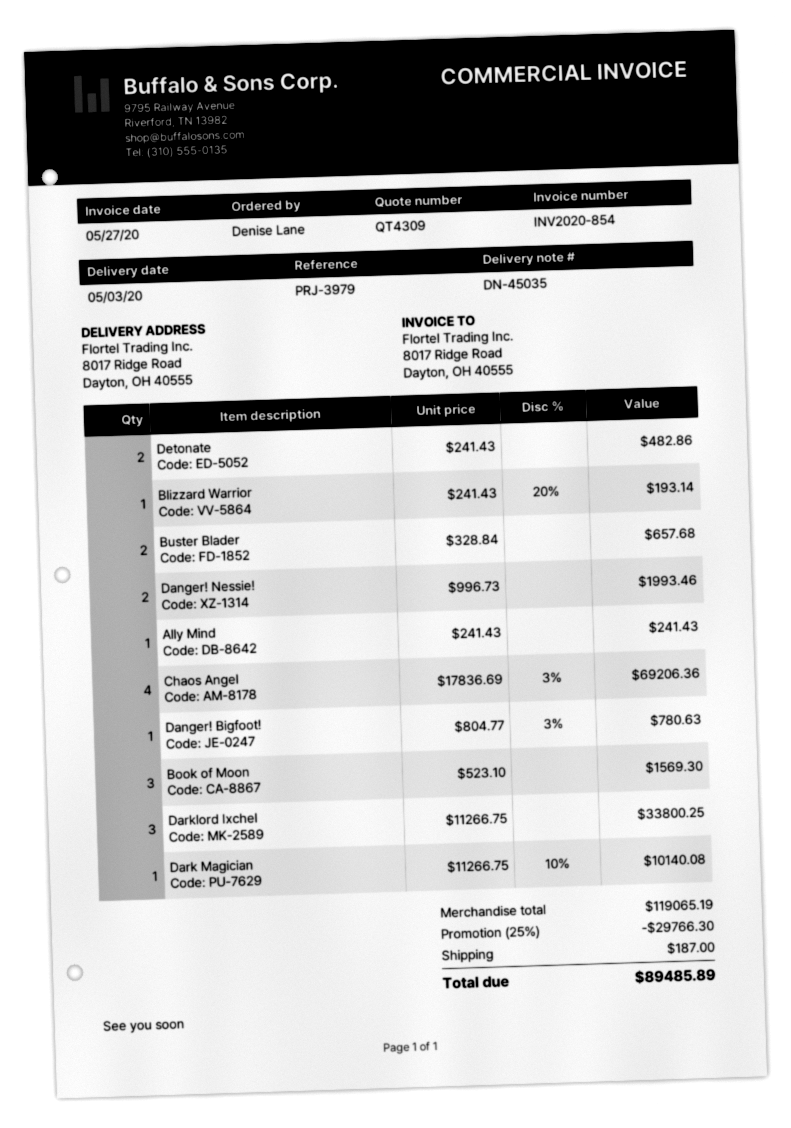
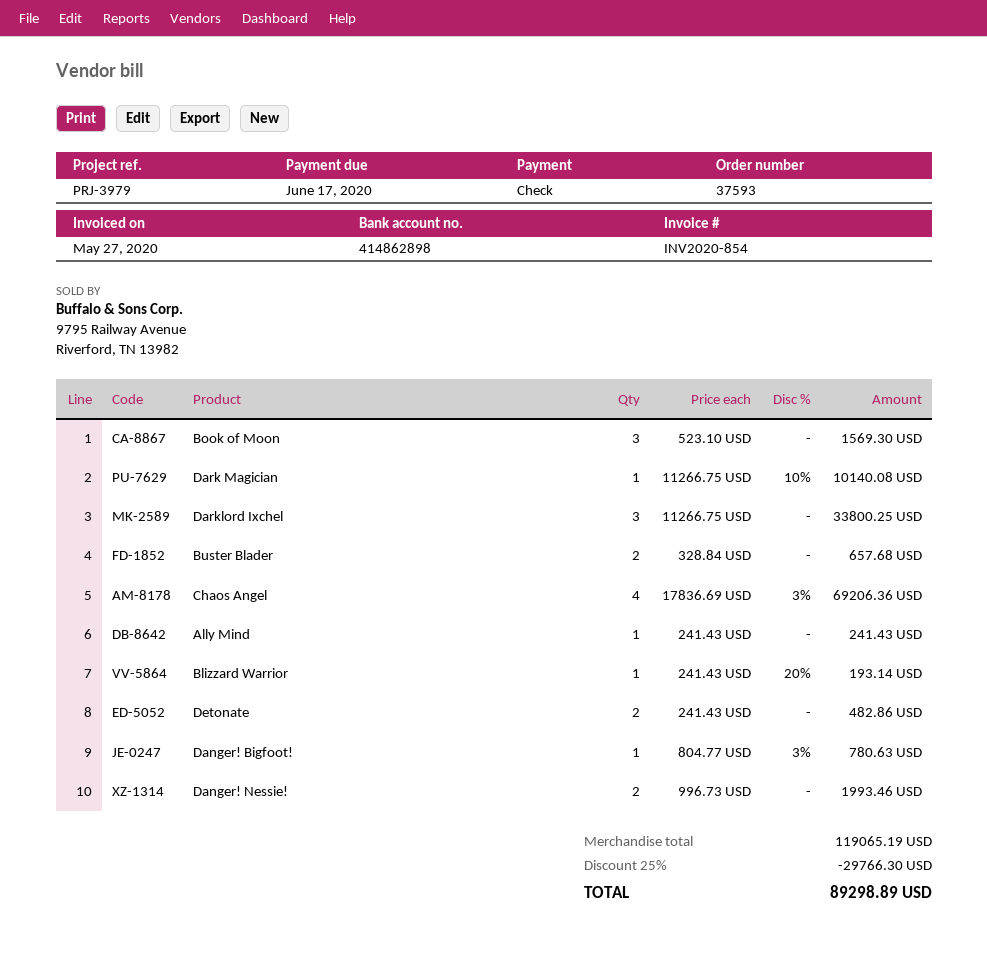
shipping: 187.00 -> none
total: 89485.89 -> 89298.89

